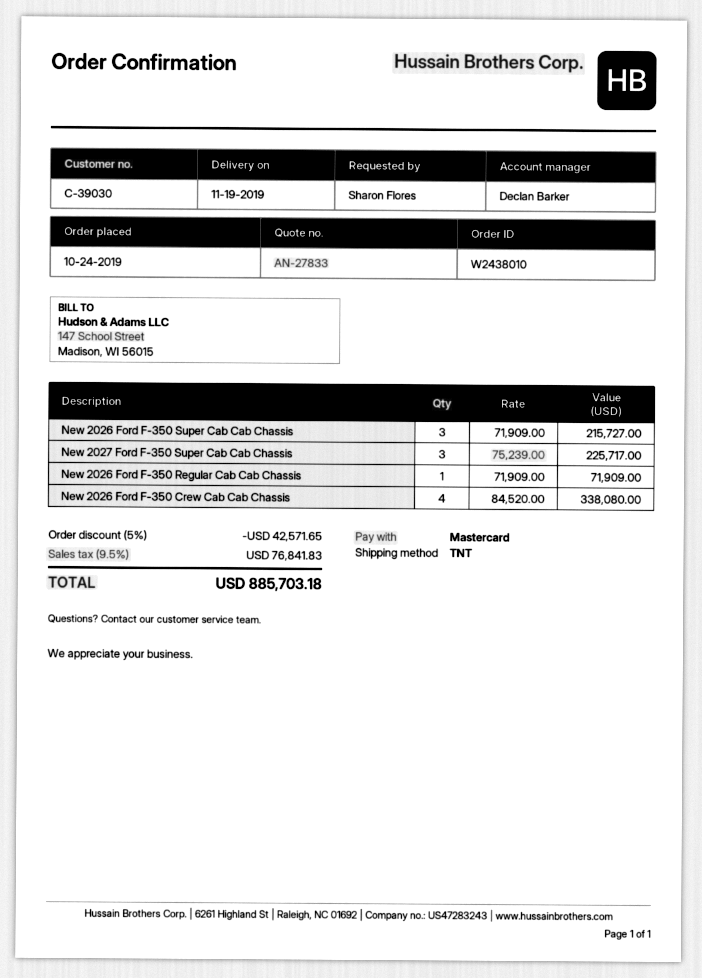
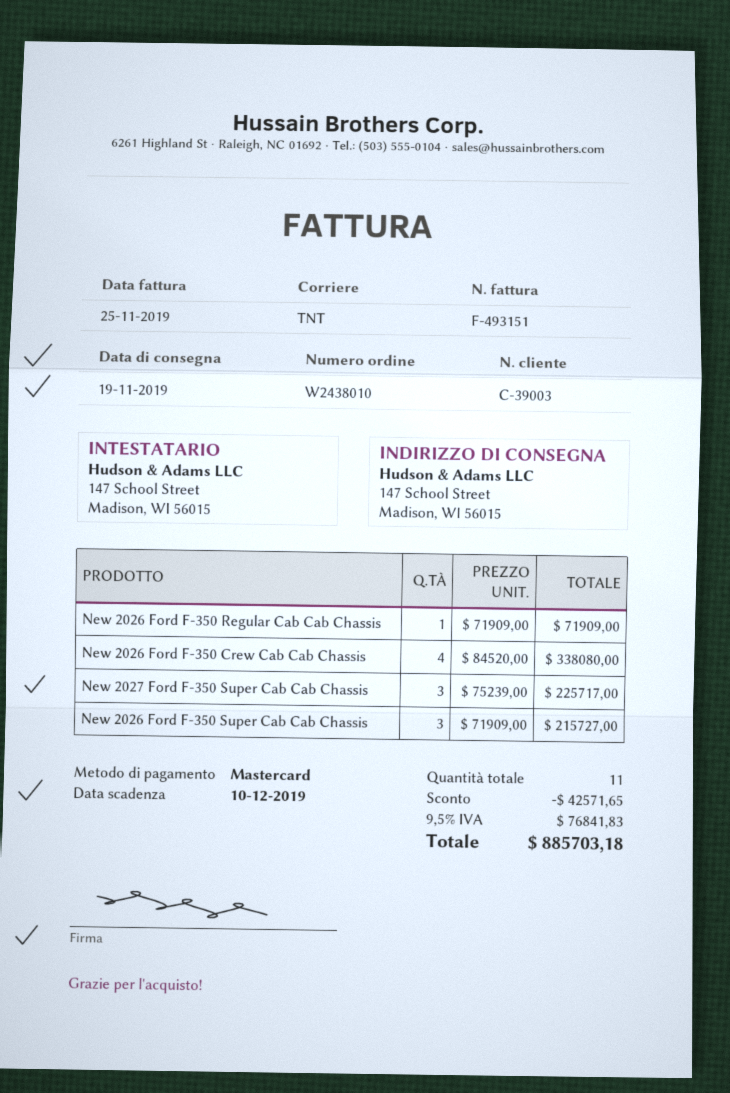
customer number: C-39030 -> C-39003

